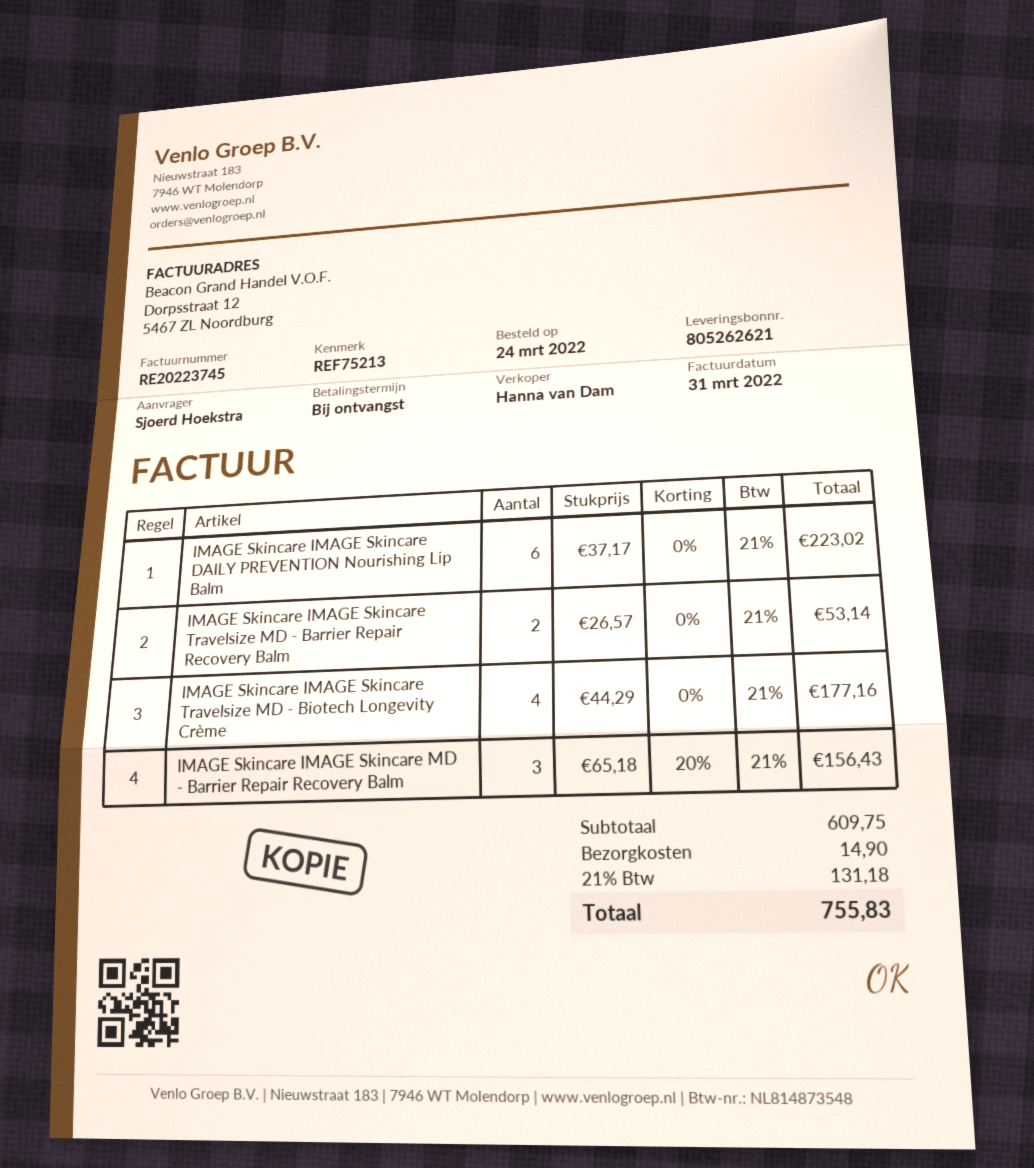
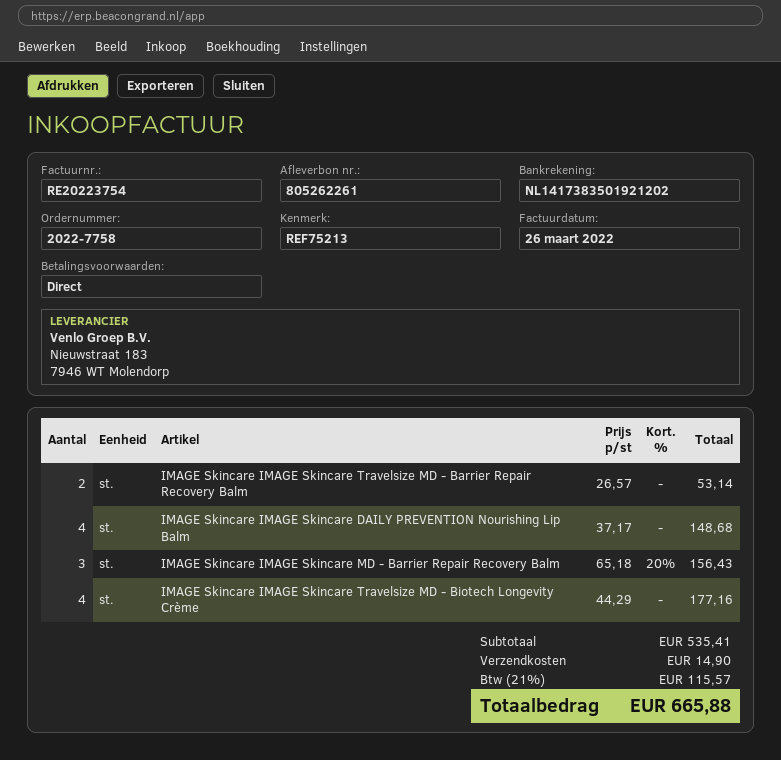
delivery note number: 805262621 -> 805262261
invoice number: RE20223745 -> RE20223754
invoice date: 2022-03-31 -> 2022-03-26
IMAGE Skincare IMAGE Skincare DAILY PREVENTION Nourishing Lip Balm: 6 x 37.17 = 223.02 -> 4 x 37.17 = 148.68
subtotal: 609.75 -> 535.41
tax: 21% = 131.18 -> 21% = 115.57
total: 755.83 -> 665.88

